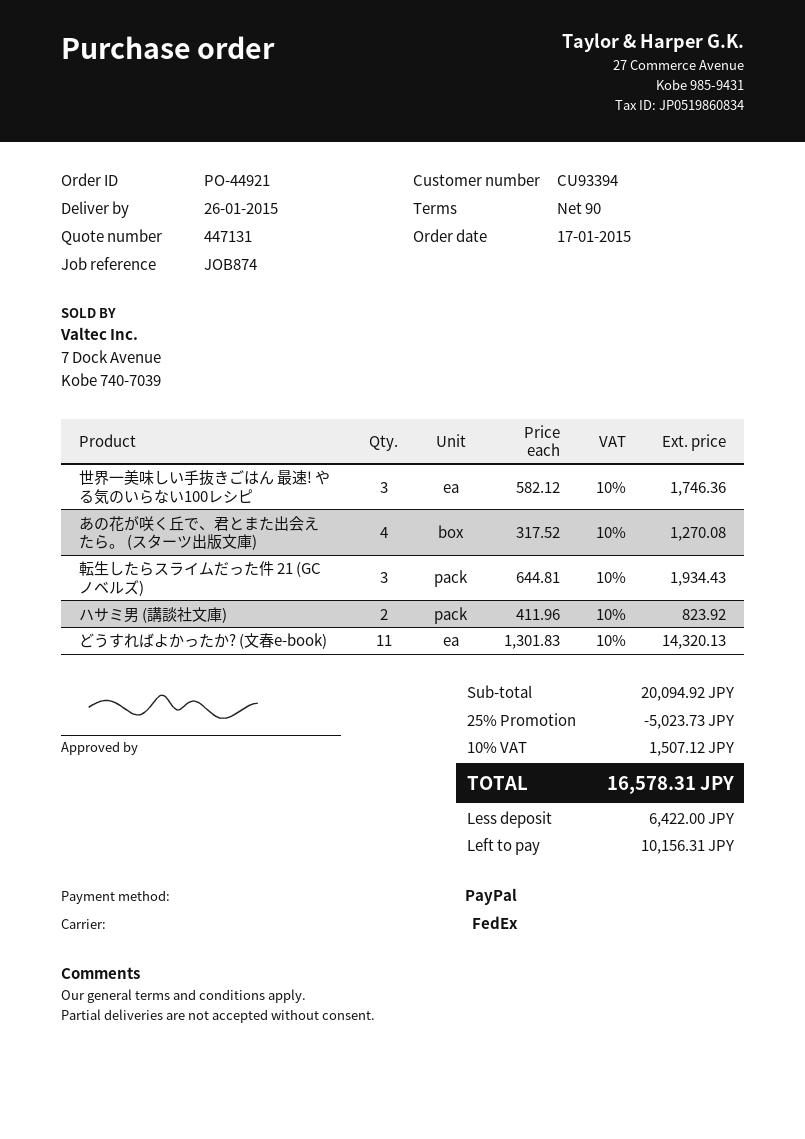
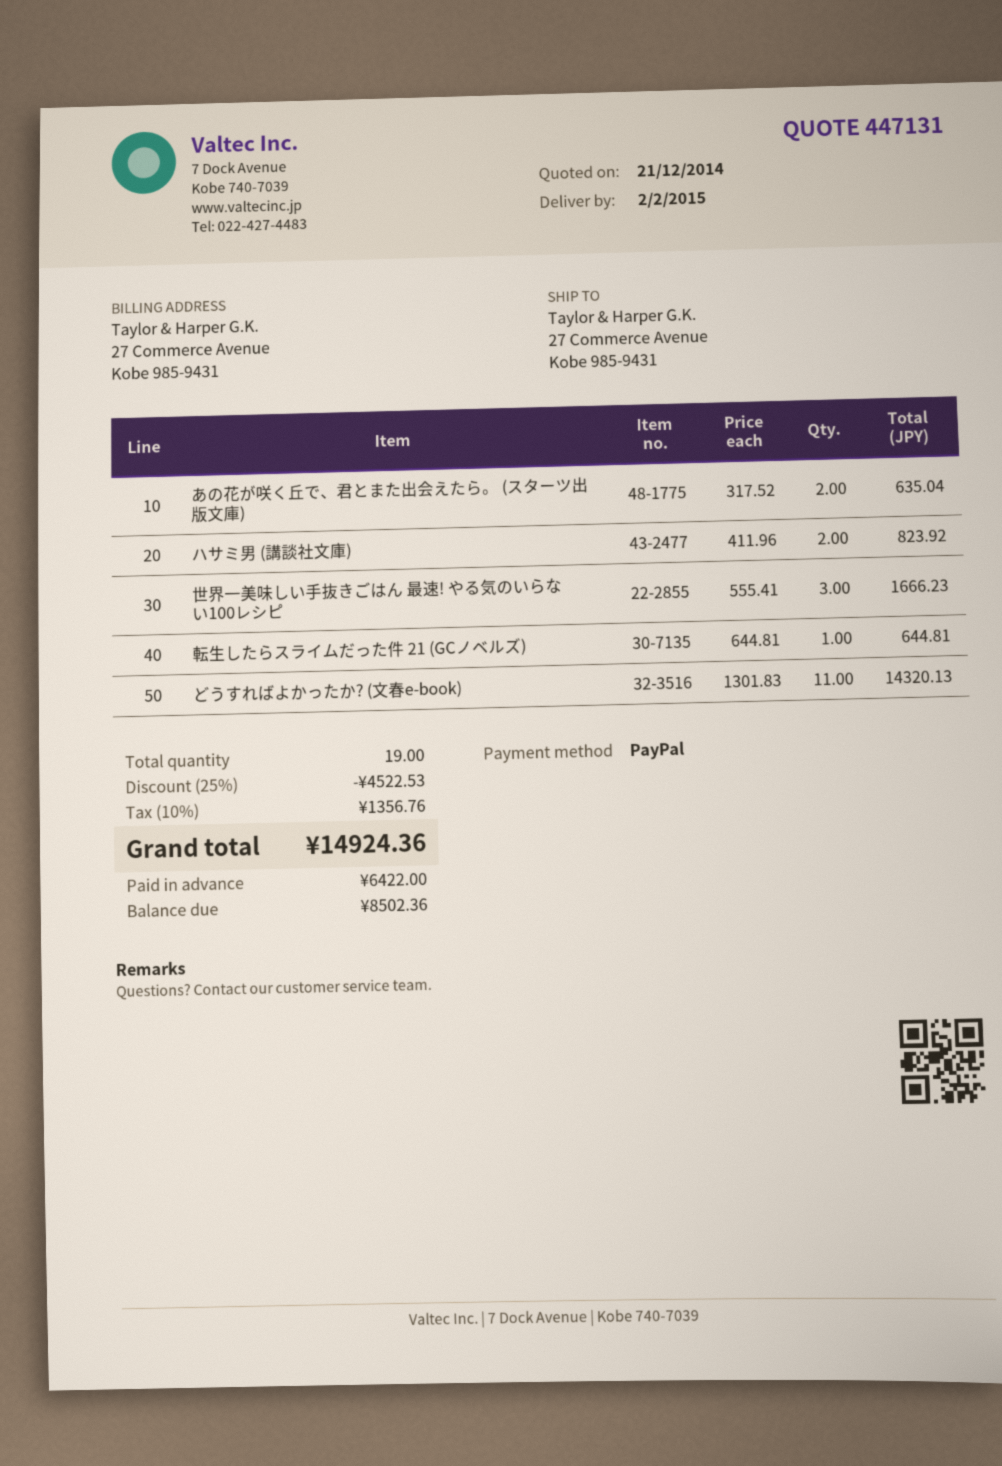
delivery date: 2015-01-26 -> 2015-02-02
世界一美味しい手抜きごはん 最速! やる気のいらない100レシピ: 3 x 582.12 = 1746.36 -> 3 x 555.41 = 1666.23
あの花が咲く丘で、君とまた出会えたら。 (スターツ出版文庫): 4 x 317.52 = 1270.08 -> 2 x 317.52 = 635.04
転生したらスライムだった件 21 (GCノベルズ): 3 x 644.81 = 1934.43 -> 1 x 644.81 = 644.81
discount: 25% = 5023.73 -> 25% = 4522.53
tax: 10% = 1507.12 -> 10% = 1356.76
total: 16578.31 -> 14924.36
balance: 10156.31 -> 8502.36

